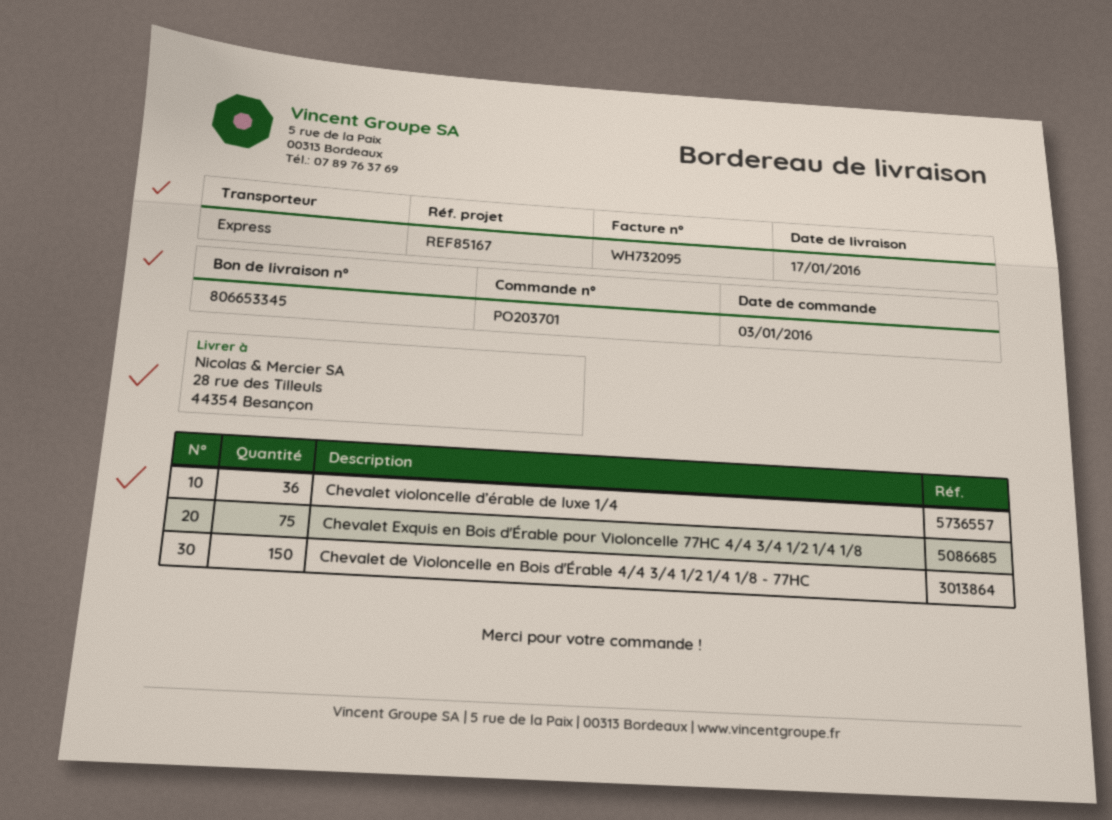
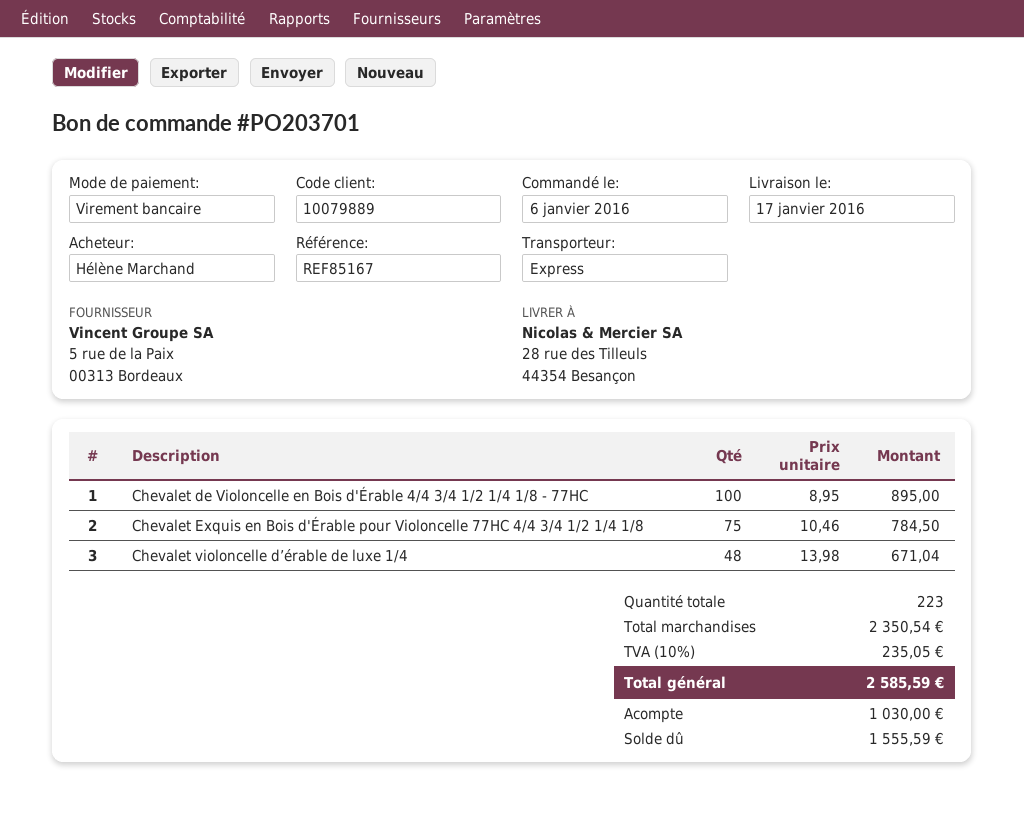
order date: 2016-01-03 -> 2016-01-06
Chevalet violoncelle d’érable de luxe 1/4: 36 -> 48
Chevalet de Violoncelle en Bois d'Érable 4/4 3/4 1/2 1/4 1/8 - 77HC: 150 -> 100

